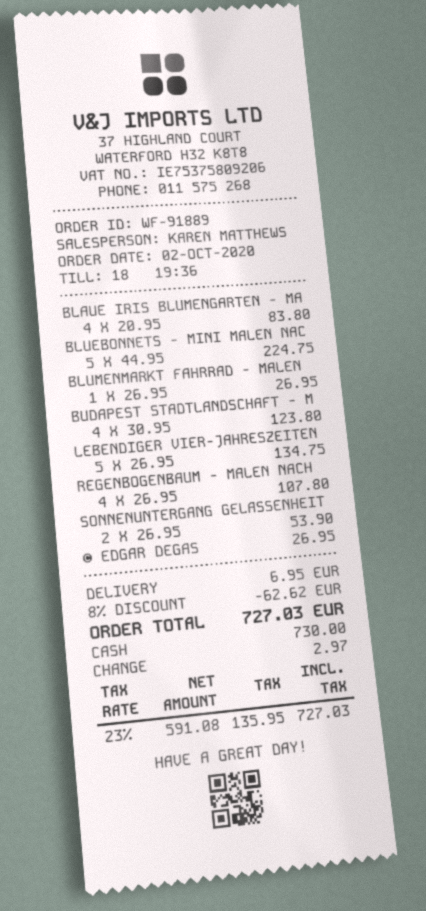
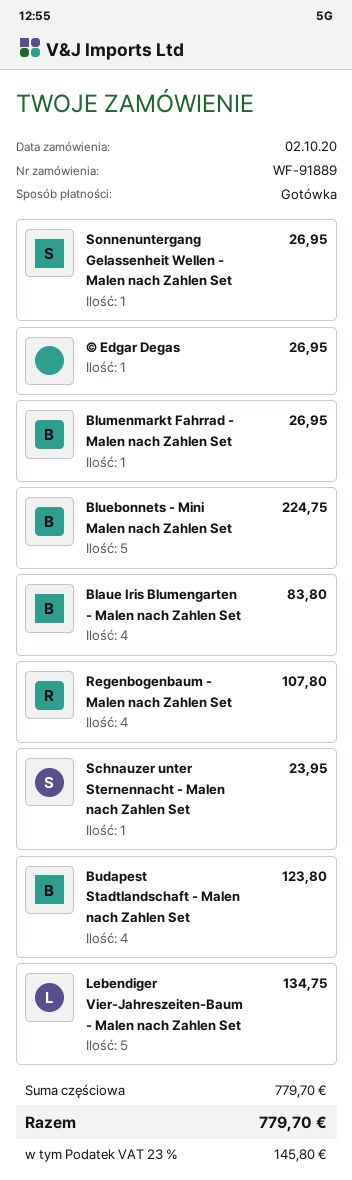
SONNENUNTERGANG GELASSENHEIT: 2 for 53.90 -> 1 for 26.95
Schnauzer unter Sternennacht - Malen nach Zahlen Set: none -> 1 for 23.95
discount: 8% = 62.62 -> none
shipping: 6.95 -> none
tax: 23% = 135.95 -> 23% = 145.80
total: 727.03 -> 779.70

